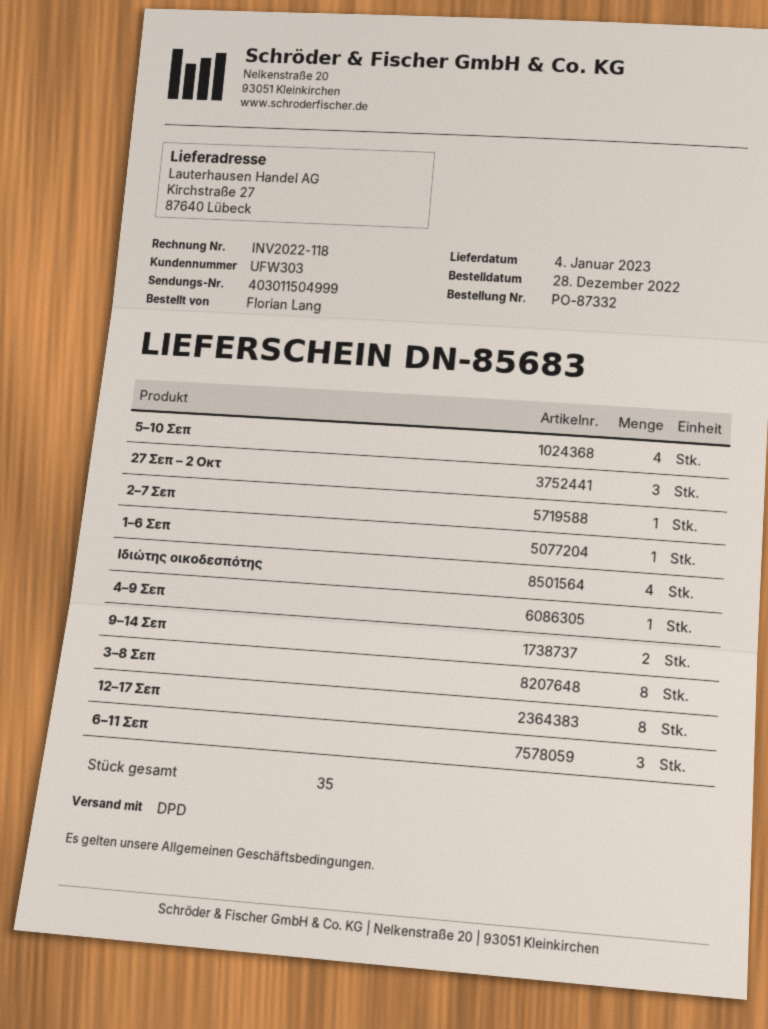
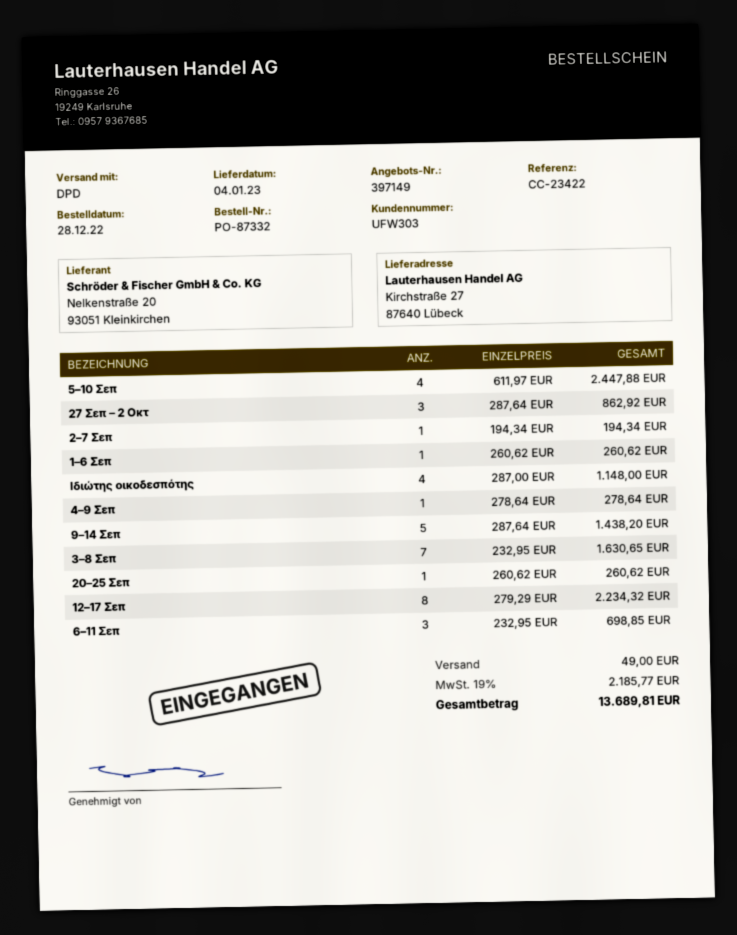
9–14 Σεπ: 2 -> 5
3–8 Σεπ: 8 -> 7
20–25 Σεπ: none -> 1

